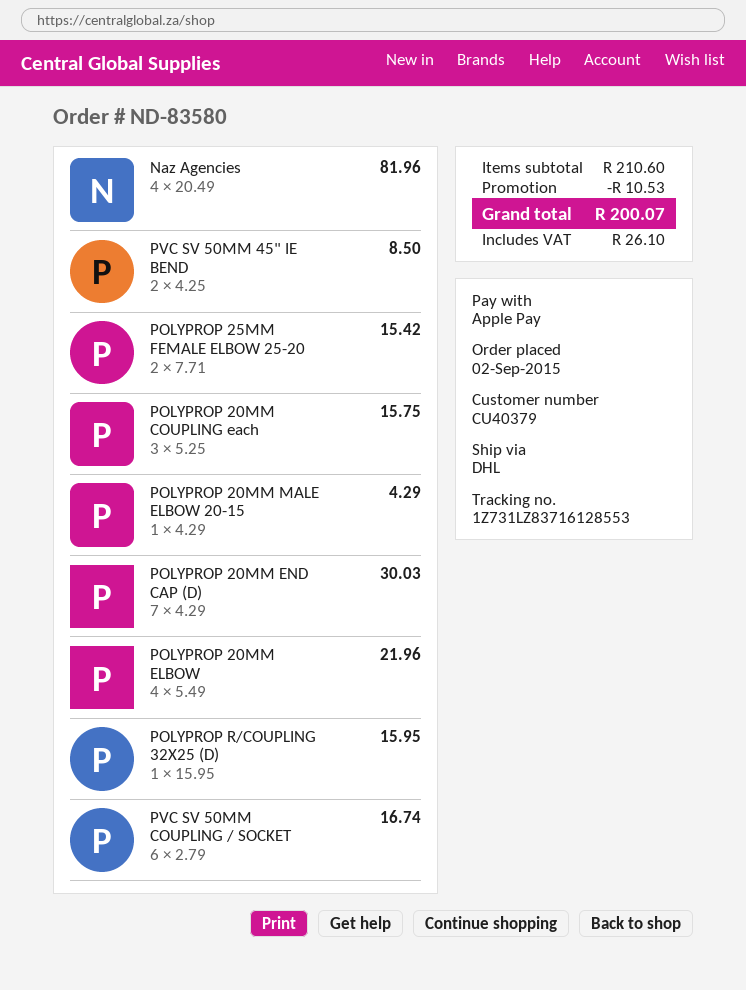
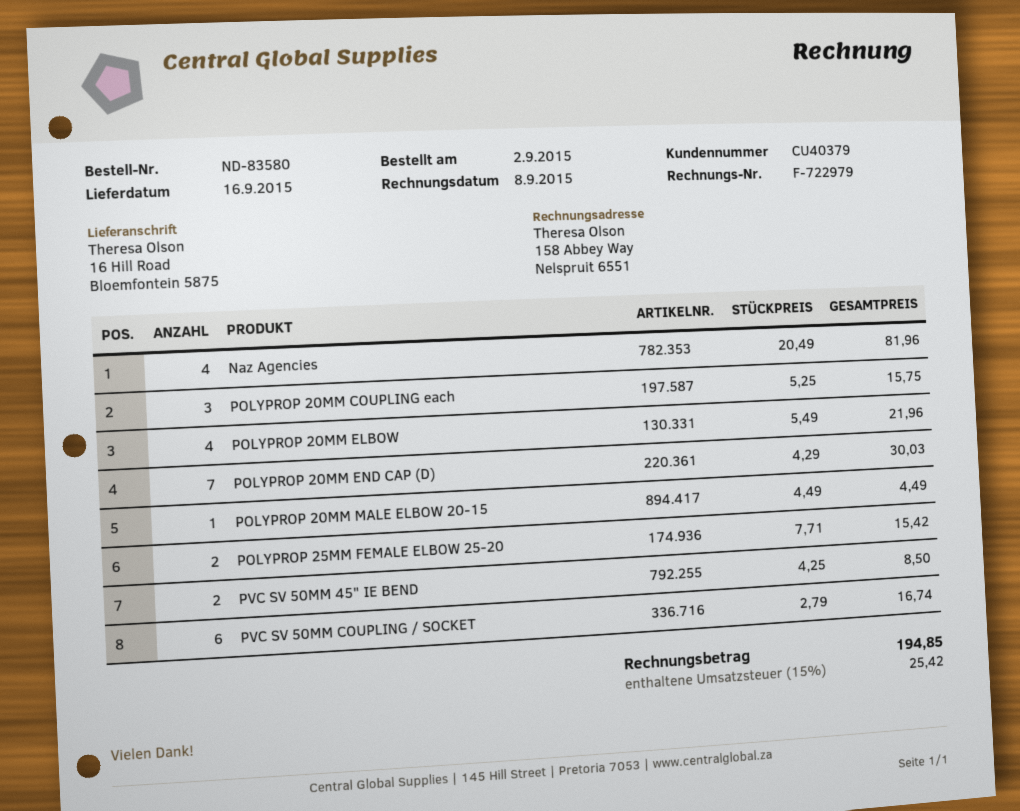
POLYPROP 20MM MALE ELBOW 20-15: 1 x 4.29 = 4.29 -> 1 x 4.49 = 4.49
POLYPROP R/COUPLING 32X25 (D): 1 x 15.95 = 15.95 -> none
discount: 10.53 -> none
tax: 26.10 -> 25.42
total: 200.07 -> 194.85

